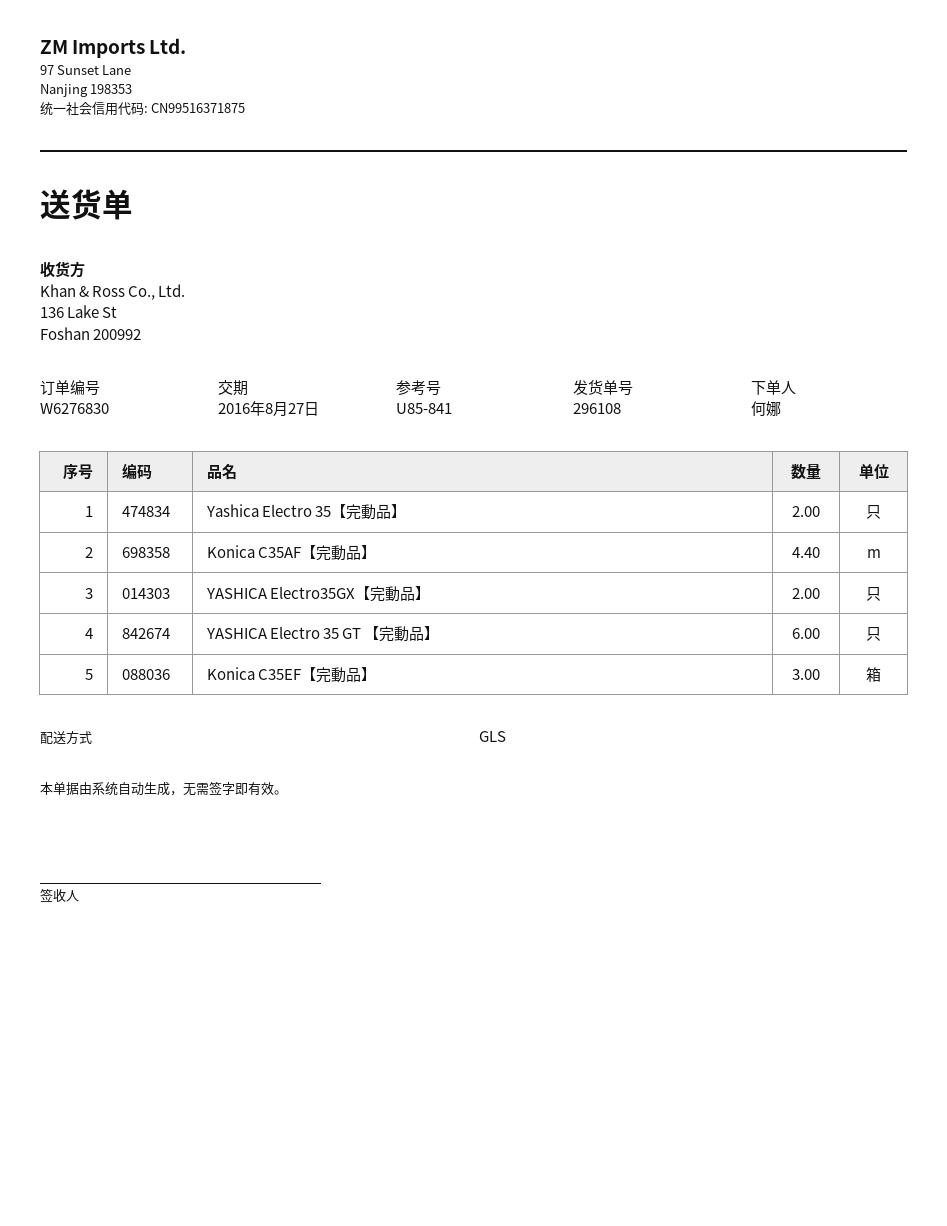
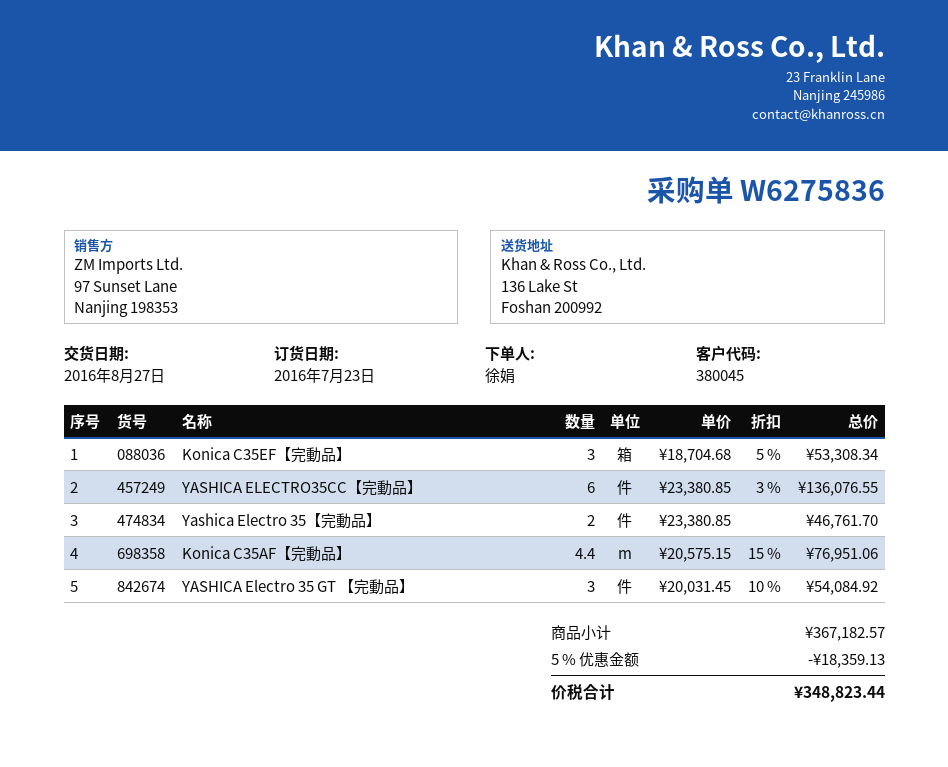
order number: W6276830 -> W6275836
ordered by: 何娜 -> 徐娟
YASHICA Electro35GX【完動品】: 2 -> none
YASHICA Electro 35 GT 【完動品】: 6 -> 3
YASHICA ELECTRO35CC【完動品】: none -> 6

